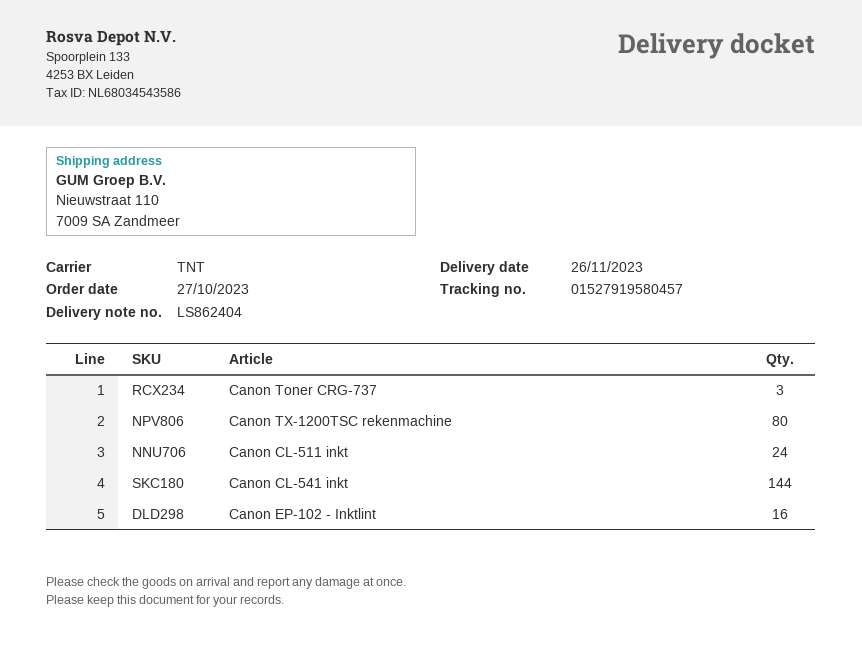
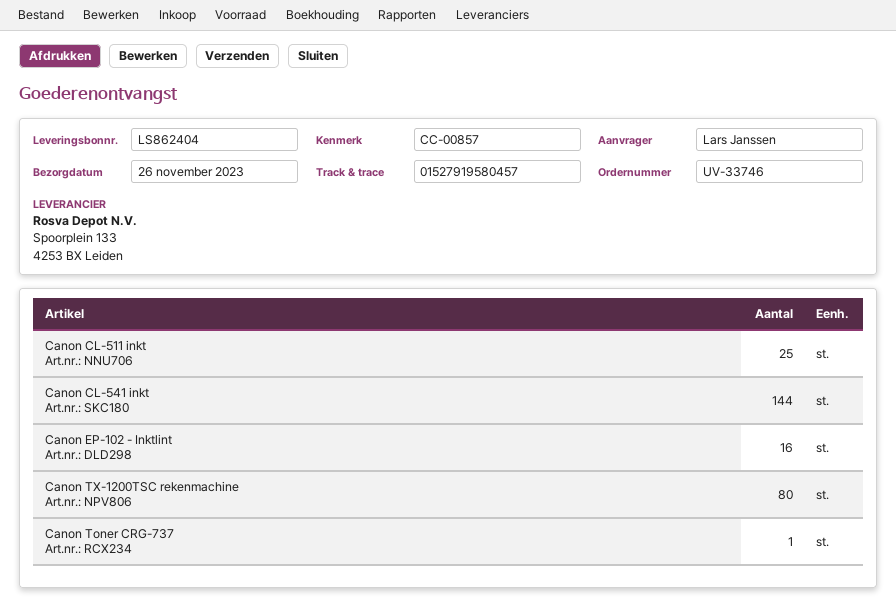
Canon Toner CRG-737: 3 -> 1
Canon CL-511 inkt: 24 -> 25

